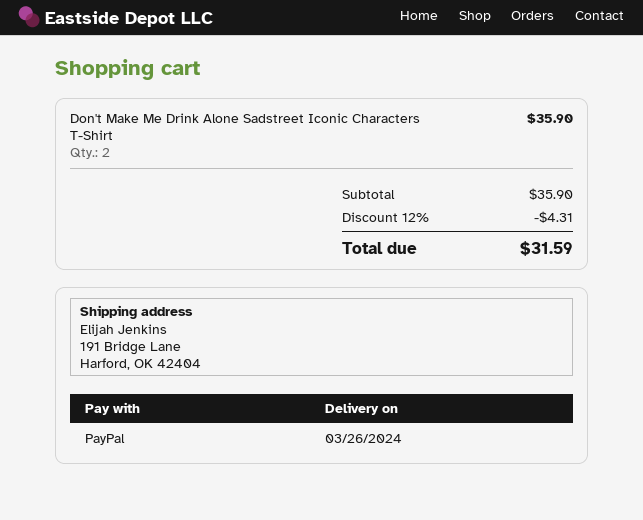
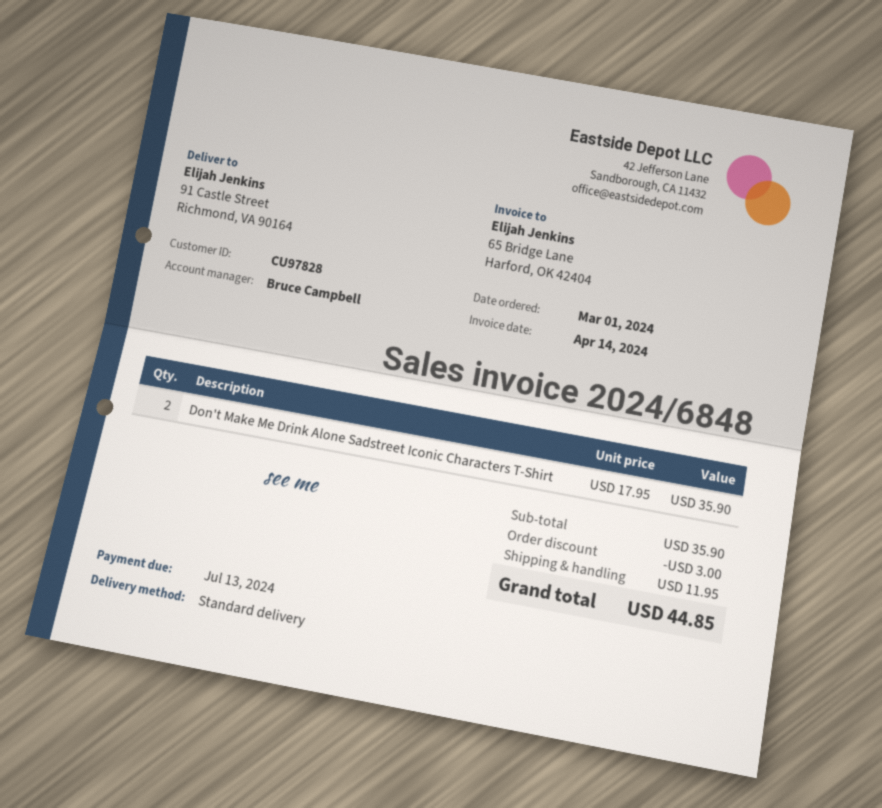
ship to: 191 Bridge Lane, Harford, OK 42404 -> 91 Castle Street, Richmond, VA 90164
discount: 4.31 -> 3.00
shipping: none -> 11.95
total: 31.59 -> 44.85

